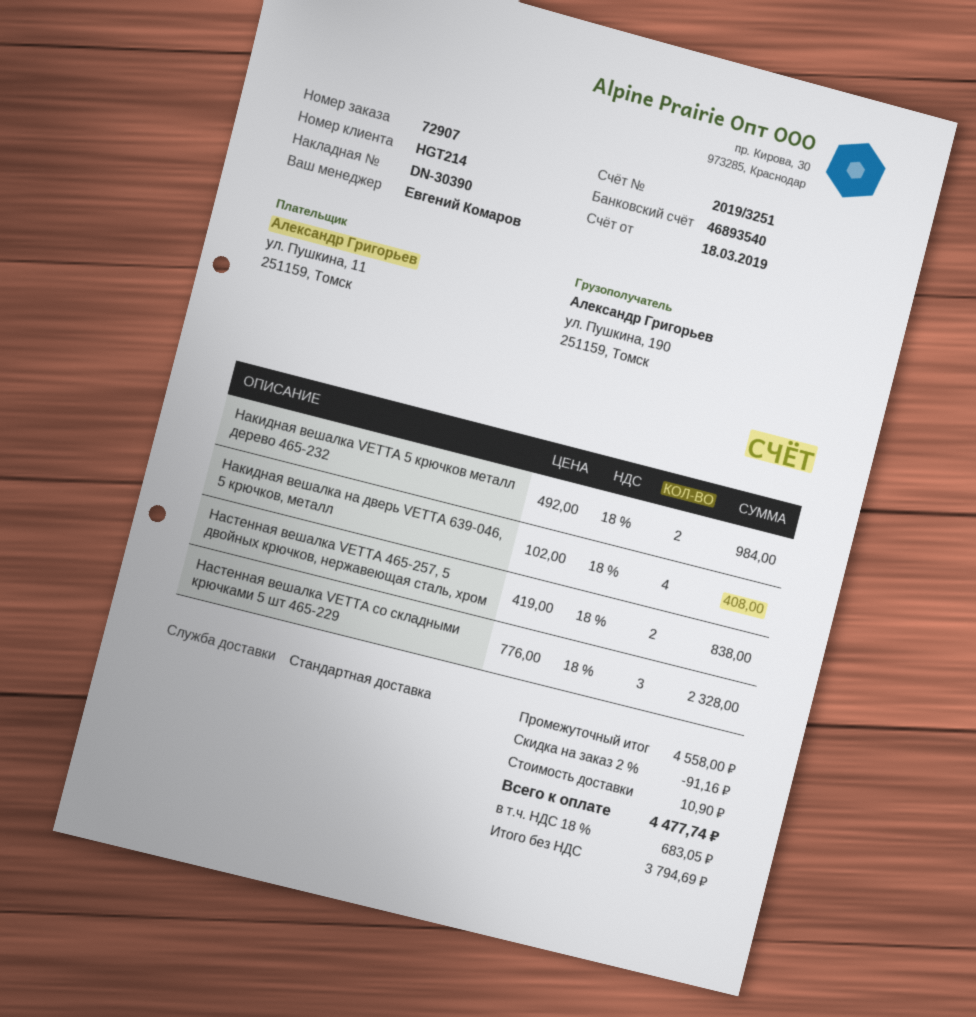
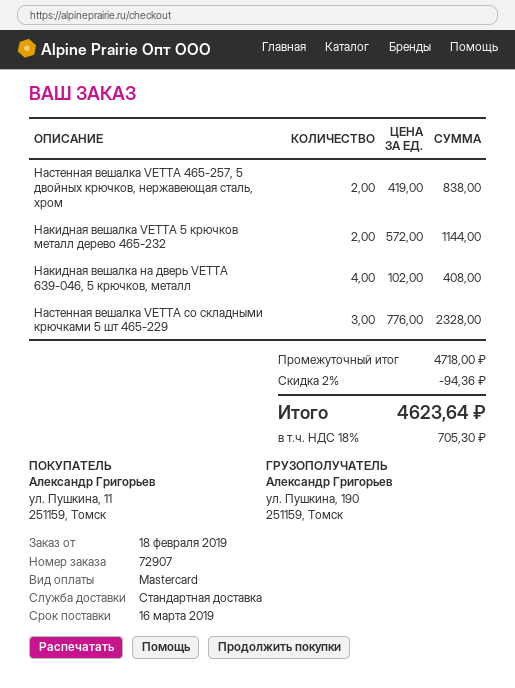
Накидная вешалка VETTA 5 крючков металл дерево 465-232: 2 x 492.00 = 984.00 -> 2 x 572.00 = 1144.00
subtotal: 4558.00 -> 4718.00
discount: 2% = 91.16 -> 2% = 94.36
shipping: 10.90 -> none
tax: 18% = 683.05 -> 18% = 705.30
total: 4477.74 -> 4623.64

